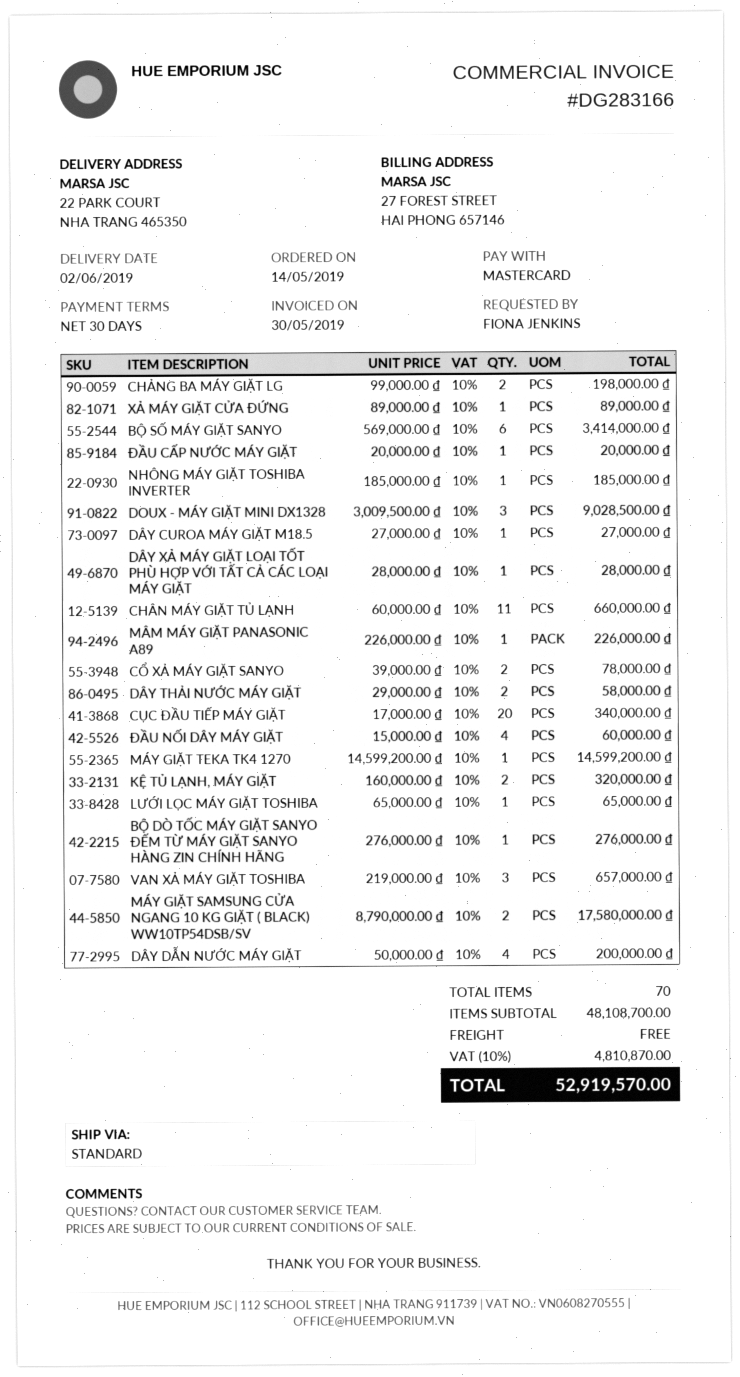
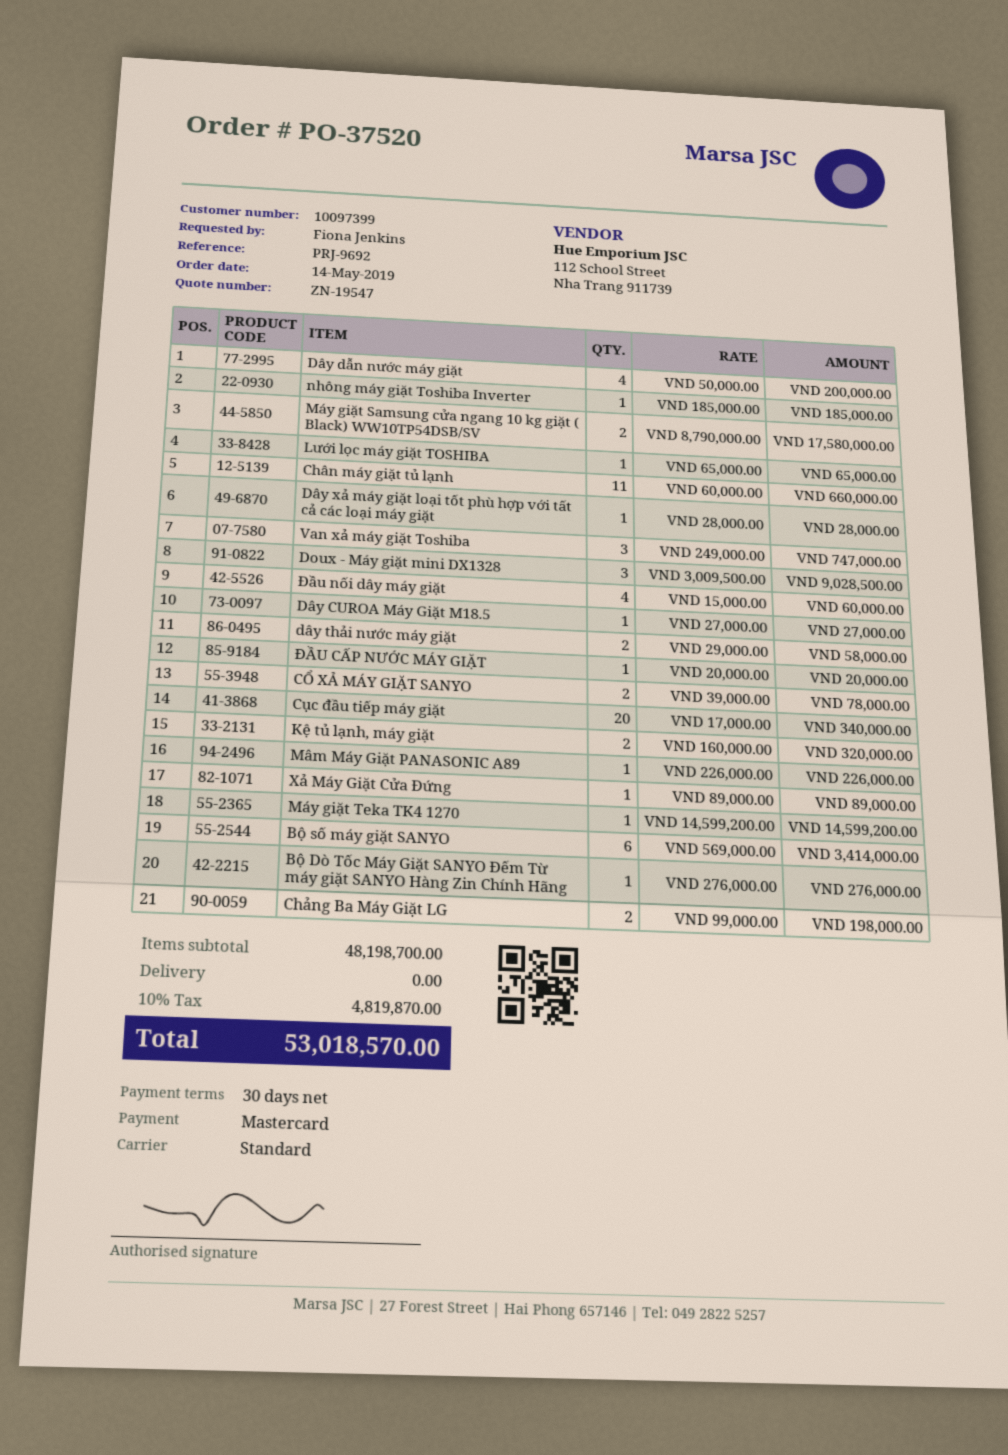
VAN XẢ MÁY GIẶT TOSHIBA: 3 x 219000.00 = 657000.00 -> 3 x 249000.00 = 747000.00
subtotal: 48108700.00 -> 48198700.00
tax: 10% = 4810870.00 -> 10% = 4819870.00
total: 52919570.00 -> 53018570.00

